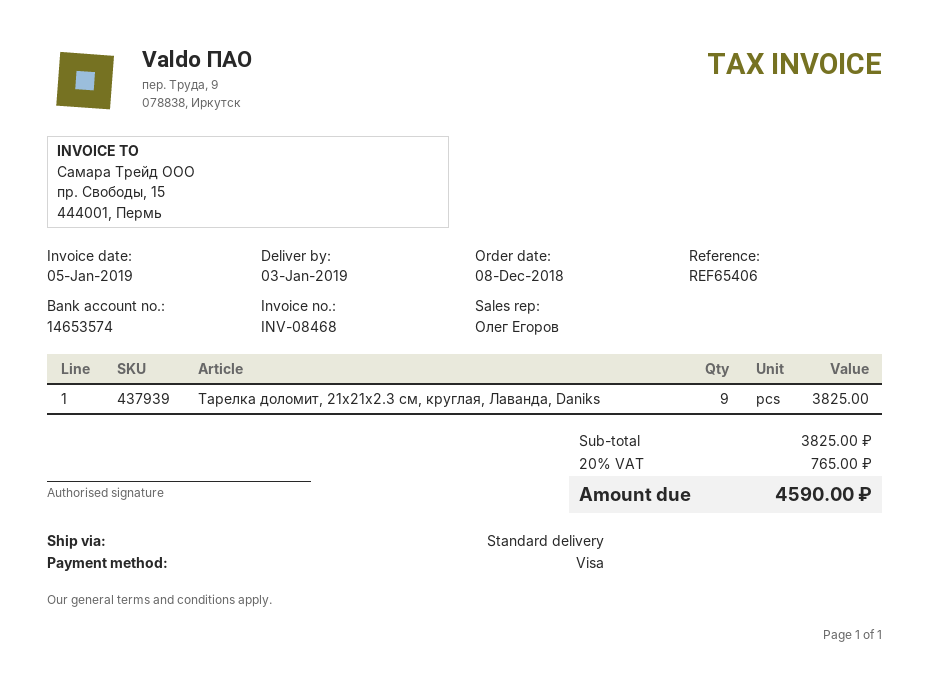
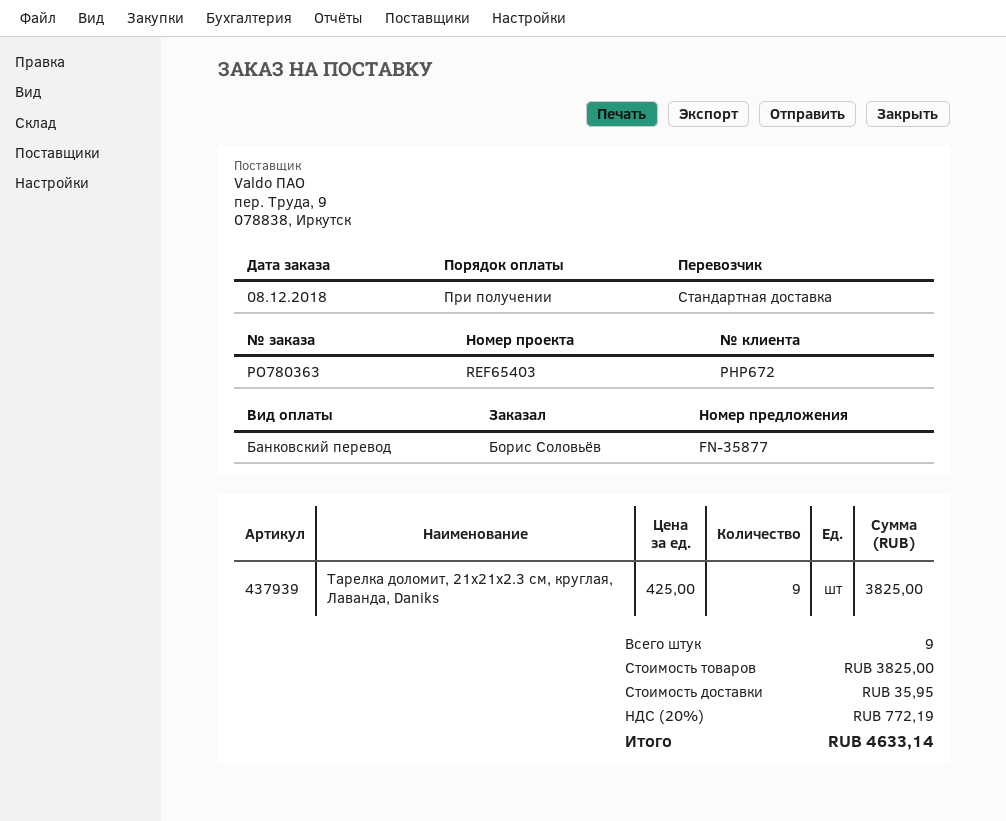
reference: REF65406 -> REF65403
payment method: Visa -> bank transfer
shipping: none -> 35.95
tax: 20% = 765.00 -> 20% = 772.19
total: 4590.00 -> 4633.14

